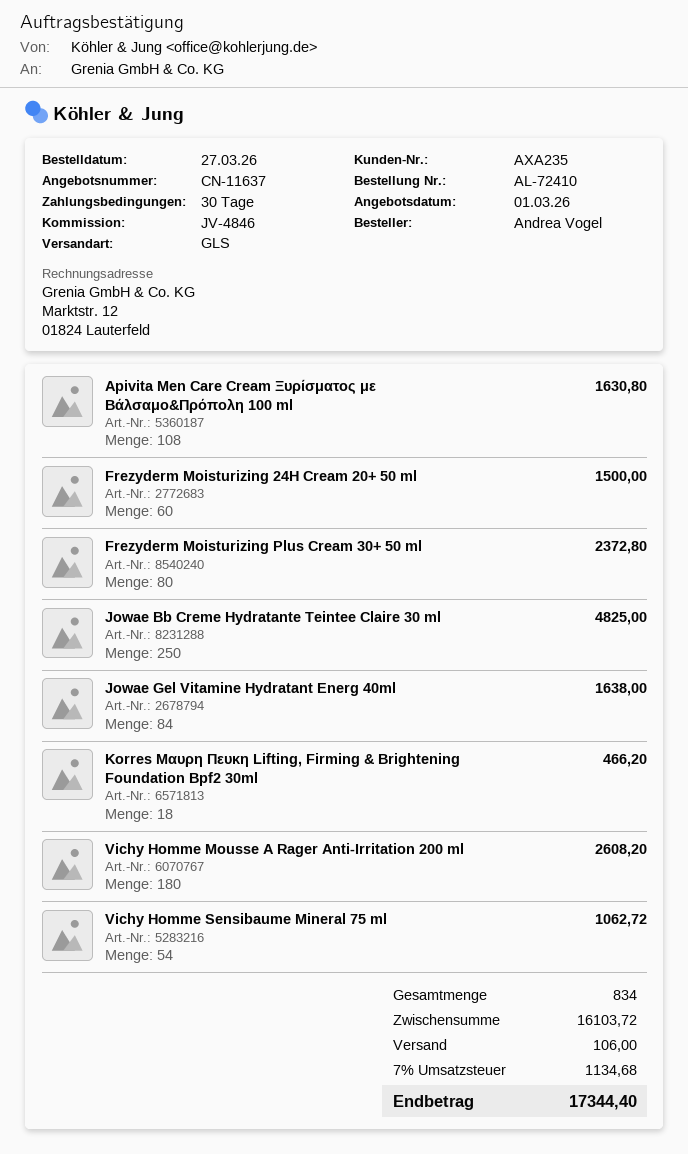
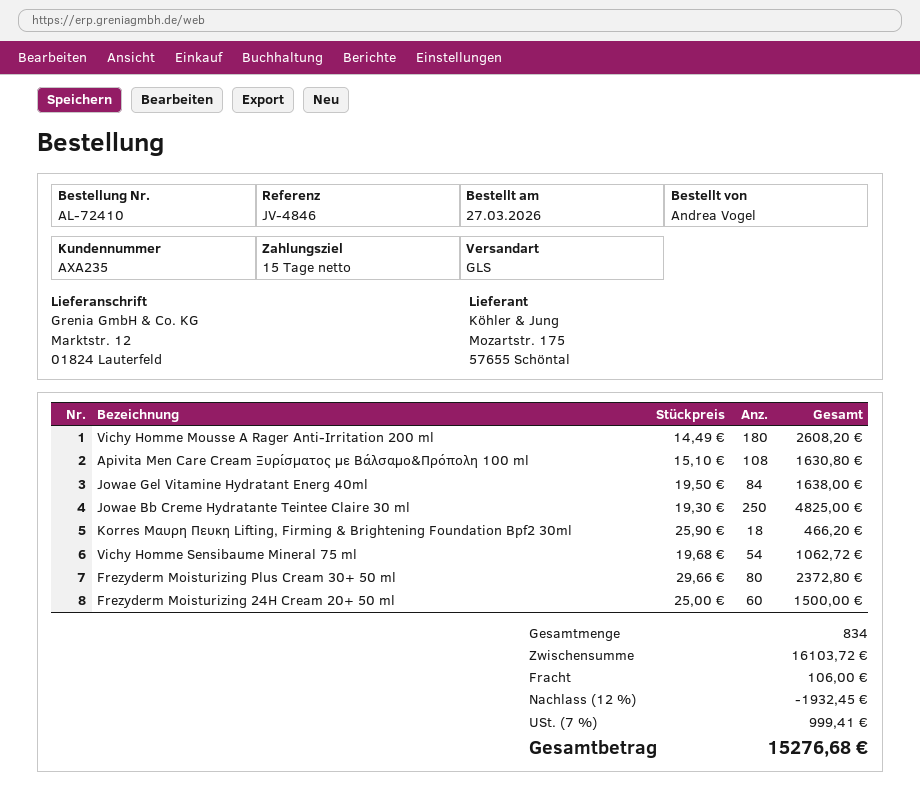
payment terms: 30 days -> 15 days
discount: none -> 12% = 1932.45
tax: 7% = 1134.68 -> 7% = 999.41
total: 17344.40 -> 15276.68

